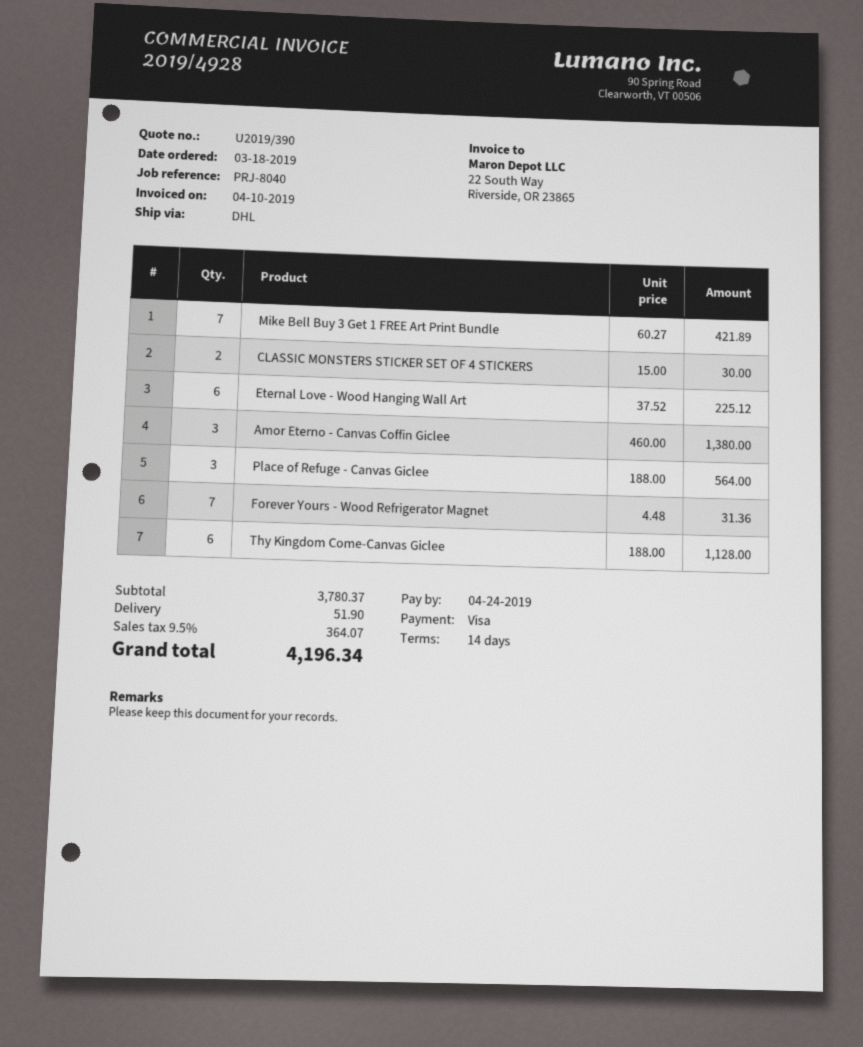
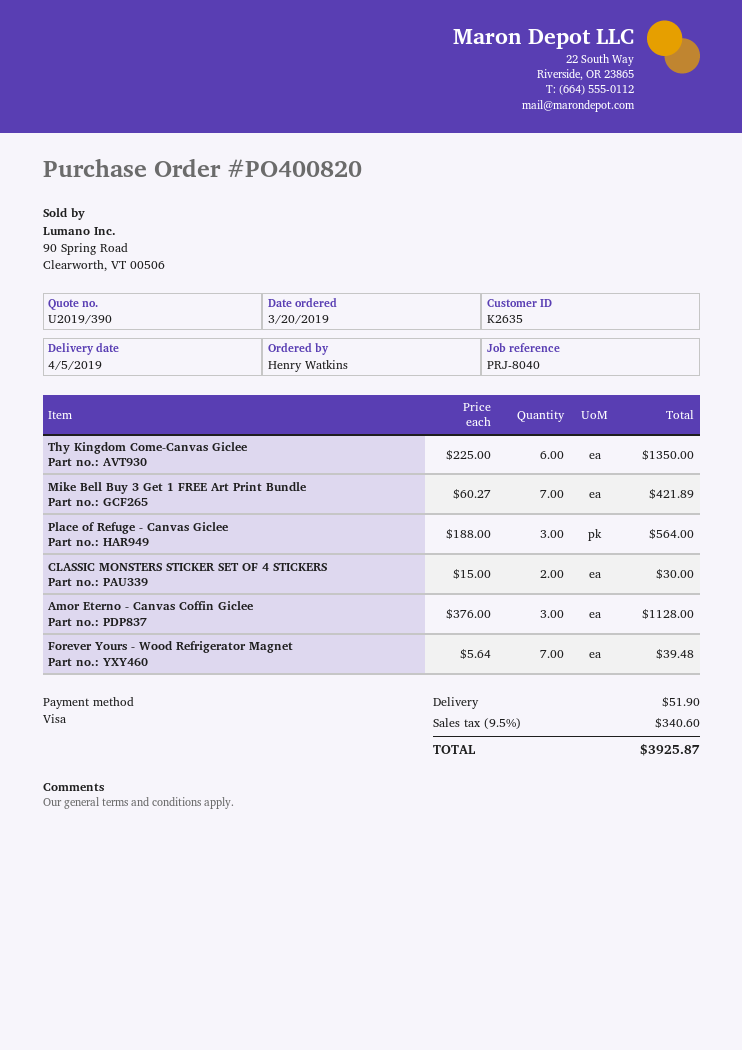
order date: 2019-03-18 -> 2019-03-20
Eternal Love - Wood Hanging Wall Art: 6 x 37.52 = 225.12 -> none
Amor Eterno - Canvas Coffin Giclee: 3 x 460.00 = 1380.00 -> 3 x 376.00 = 1128.00
Forever Yours - Wood Refrigerator Magnet: 7 x 4.48 = 31.36 -> 7 x 5.64 = 39.48
Thy Kingdom Come-Canvas Giclee: 6 x 188.00 = 1128.00 -> 6 x 225.00 = 1350.00
tax: 9.5% = 364.07 -> 9.5% = 340.60
total: 4196.34 -> 3925.87

